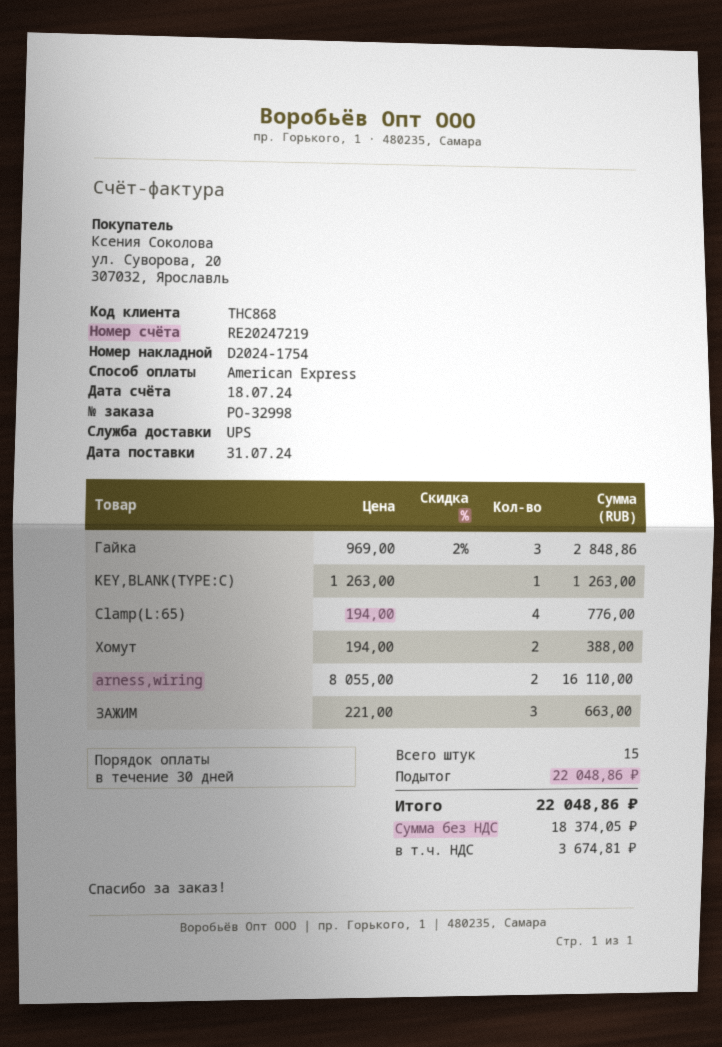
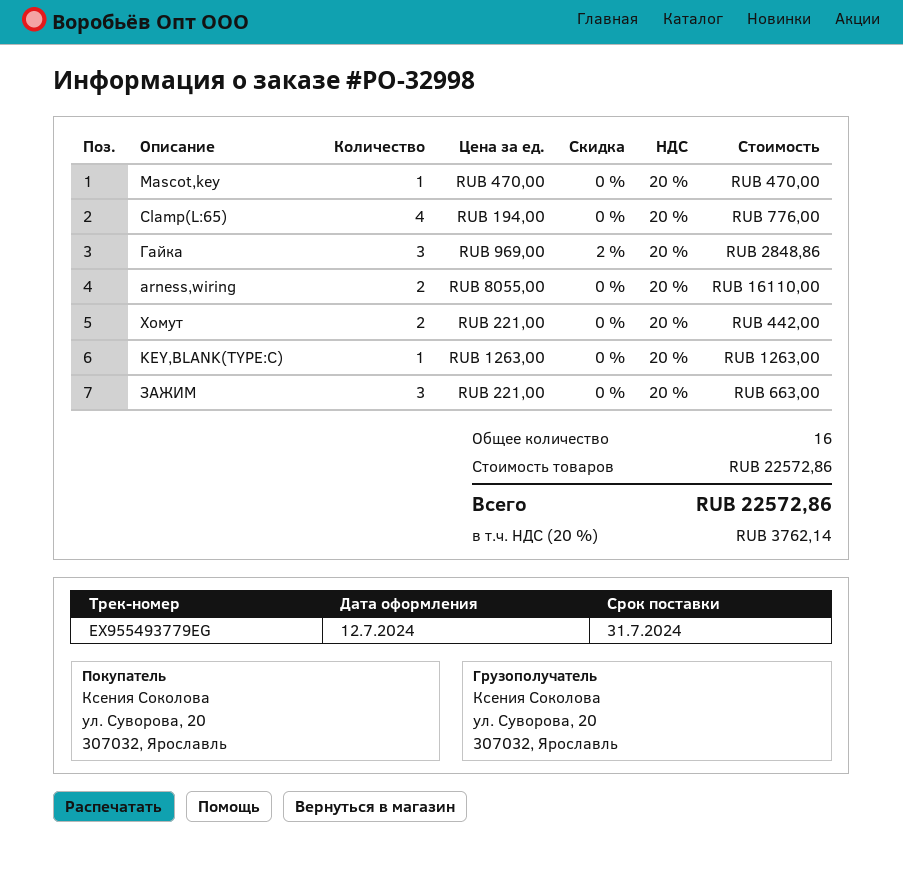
Хомут: 2 x 194.00 = 388.00 -> 2 x 221.00 = 442.00
Mascot,key: none -> 1 x 470.00 = 470.00
total quantity: 15 -> 16
subtotal: 22048.86 -> 22572.86
tax: 3674.81 -> 3762.14
total: 22048.86 -> 22572.86

